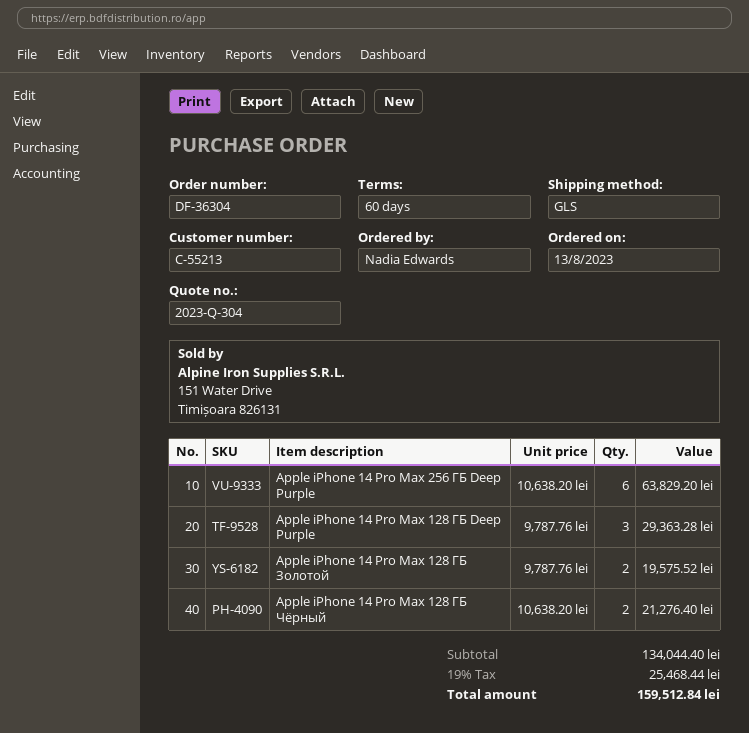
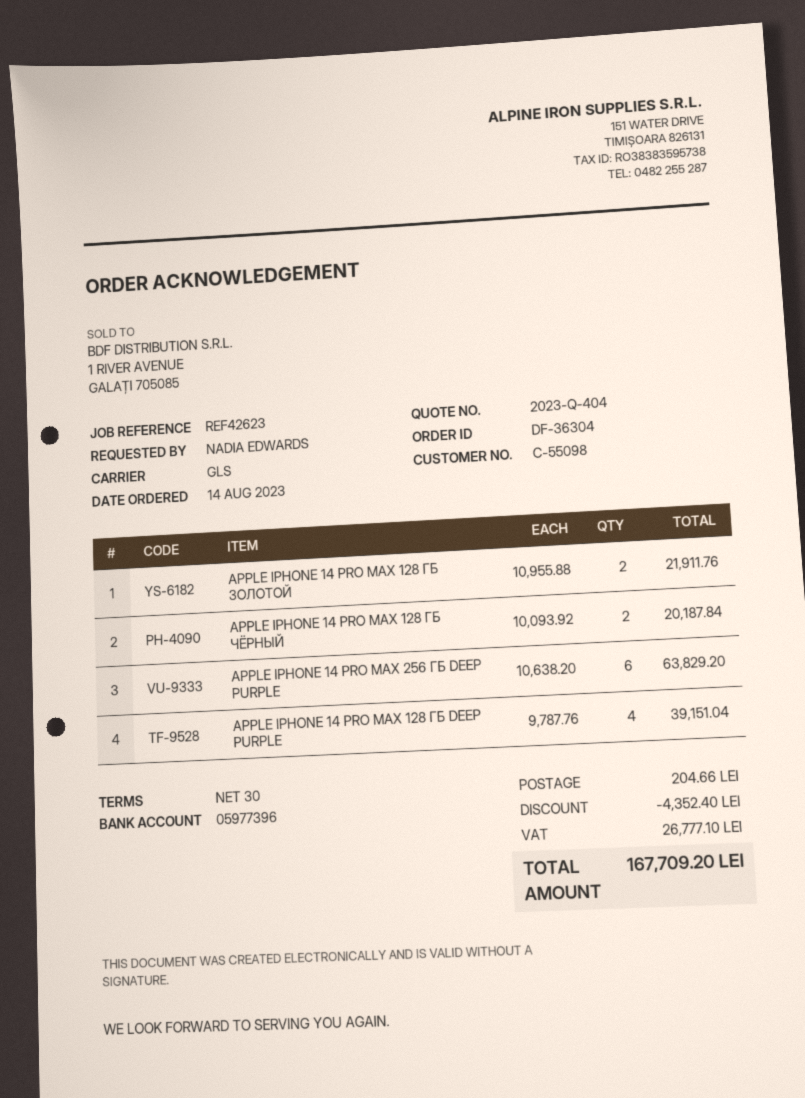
quote number: 2023-Q-304 -> 2023-Q-404
order date: 2023-08-13 -> 2023-08-14
payment terms: 60 days -> 30 days
customer number: C-55213 -> C-55098
Apple iPhone 14 Pro Max 128 ГБ Deep Purple: 3 x 9787.76 = 29363.28 -> 4 x 9787.76 = 39151.04
Apple iPhone 14 Pro Max 128 ГБ Золотой: 2 x 9787.76 = 19575.52 -> 2 x 10955.88 = 21911.76
Apple iPhone 14 Pro Max 128 ГБ Чёрный: 2 x 10638.20 = 21276.40 -> 2 x 10093.92 = 20187.84
discount: none -> 4352.40
shipping: none -> 204.66
tax: 25468.44 -> 26777.10
total: 159512.84 -> 167709.20

